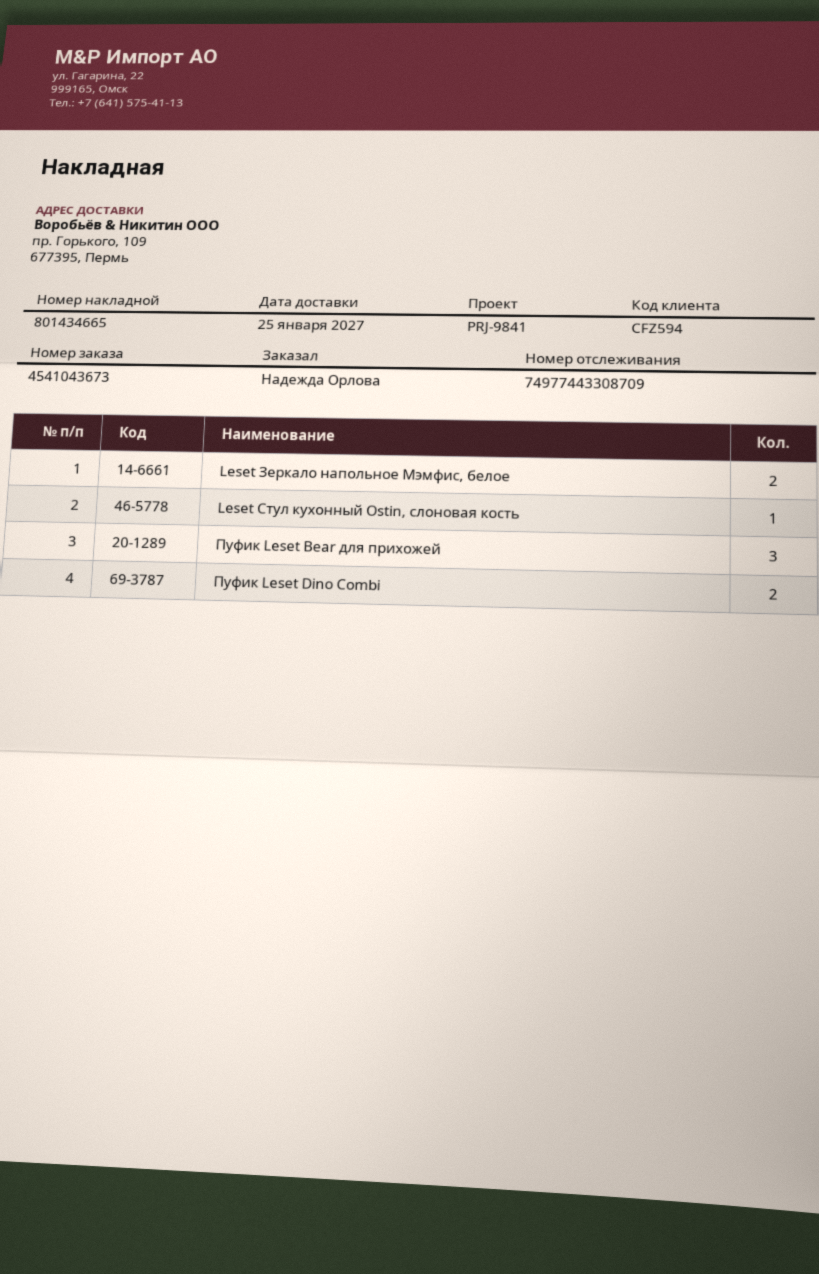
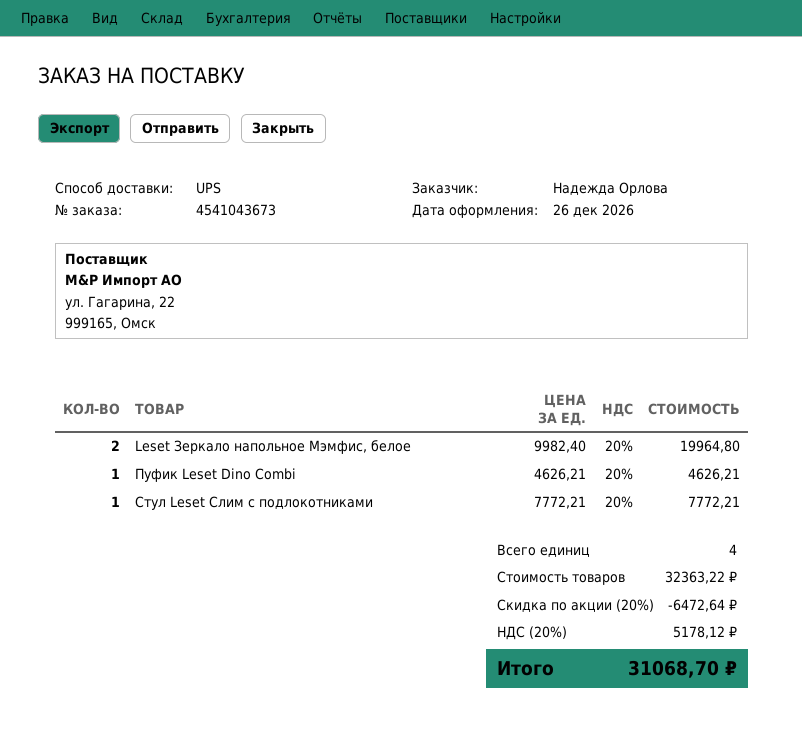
Leset Стул кухонный Ostin, слоновая кость: 1 -> none
Пуфик Leset Bear для прихожей: 3 -> none
Пуфик Leset Dino Combi: 2 -> 1
Стул Leset Слим с подлокотниками: none -> 1

